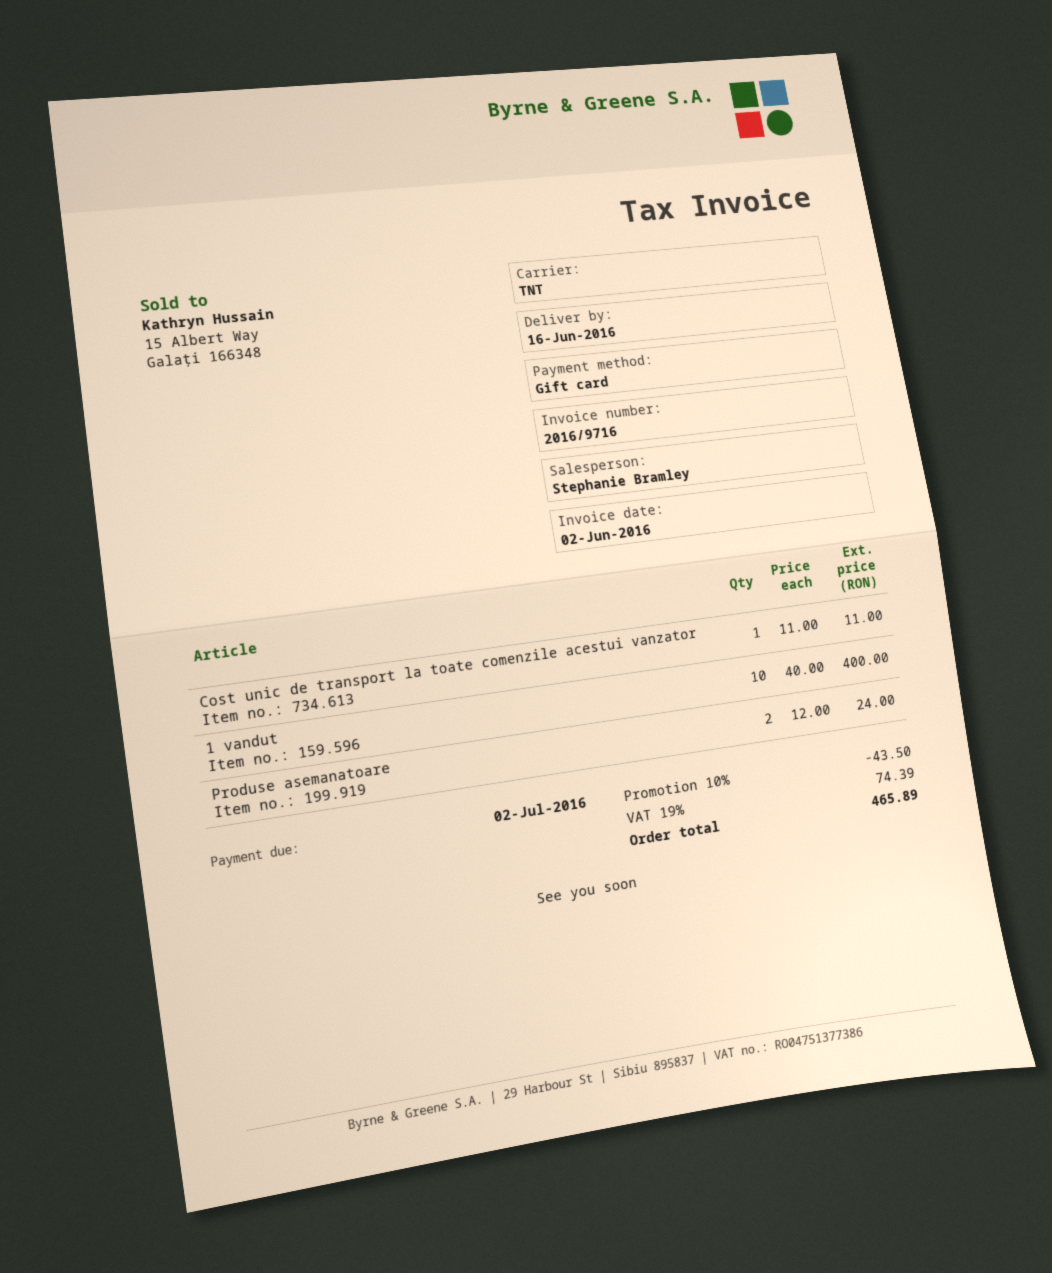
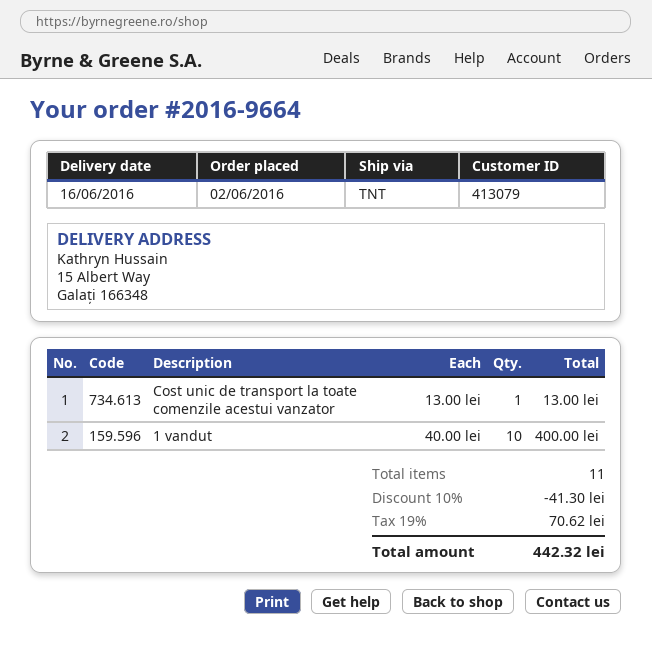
Cost unic de transport la toate comenzile acestui vanzator: 1 x 11.00 = 11.00 -> 1 x 13.00 = 13.00
Produse asemanatoare: 2 x 12.00 = 24.00 -> none
discount: 10% = 43.50 -> 10% = 41.30
tax: 19% = 74.39 -> 19% = 70.62
total: 465.89 -> 442.32

